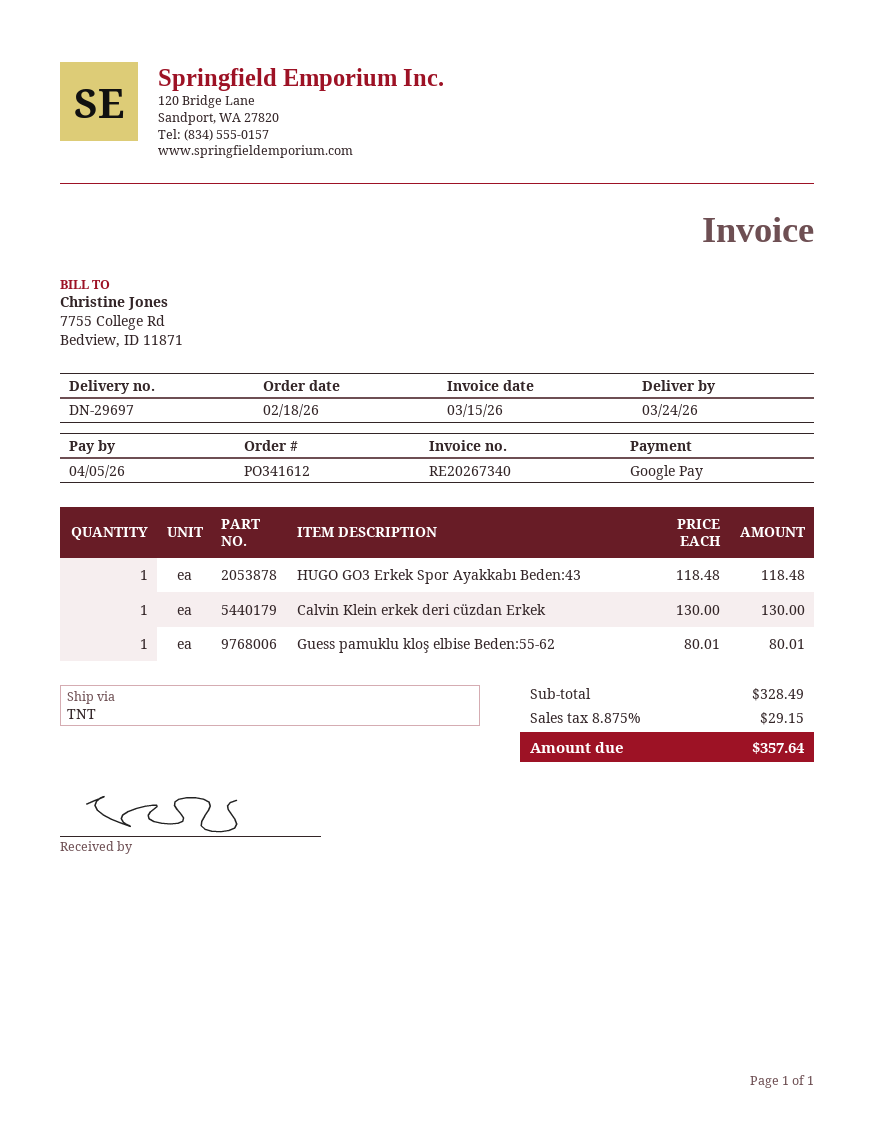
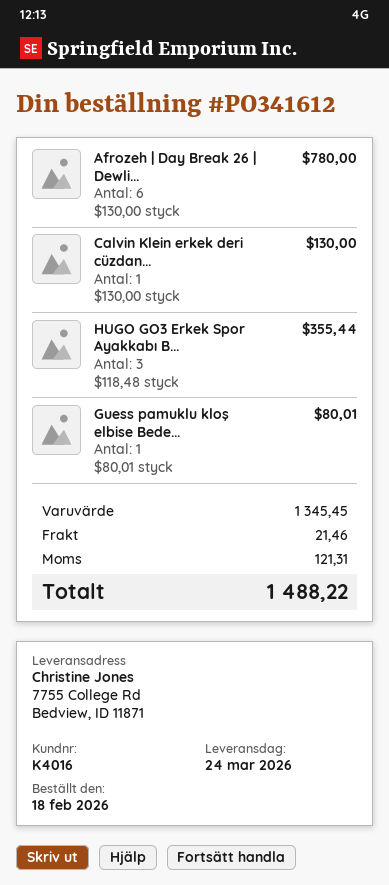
HUGO GO3 Erkek Spor Ayakkabı Beden:43: 1 x 118.48 = 118.48 -> 3 x 118.48 = 355.44
Afrozeh | Day Break 26 | Dewli...: none -> 6 x 130.00 = 780.00
subtotal: 328.49 -> 1345.45
shipping: none -> 21.46
tax: 29.15 -> 121.31
total: 357.64 -> 1488.22

